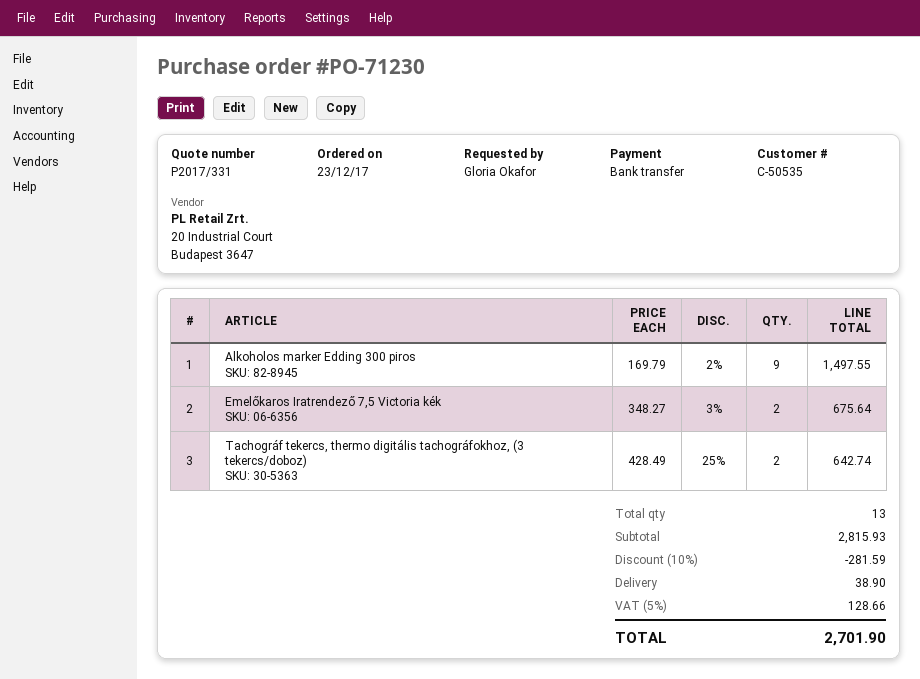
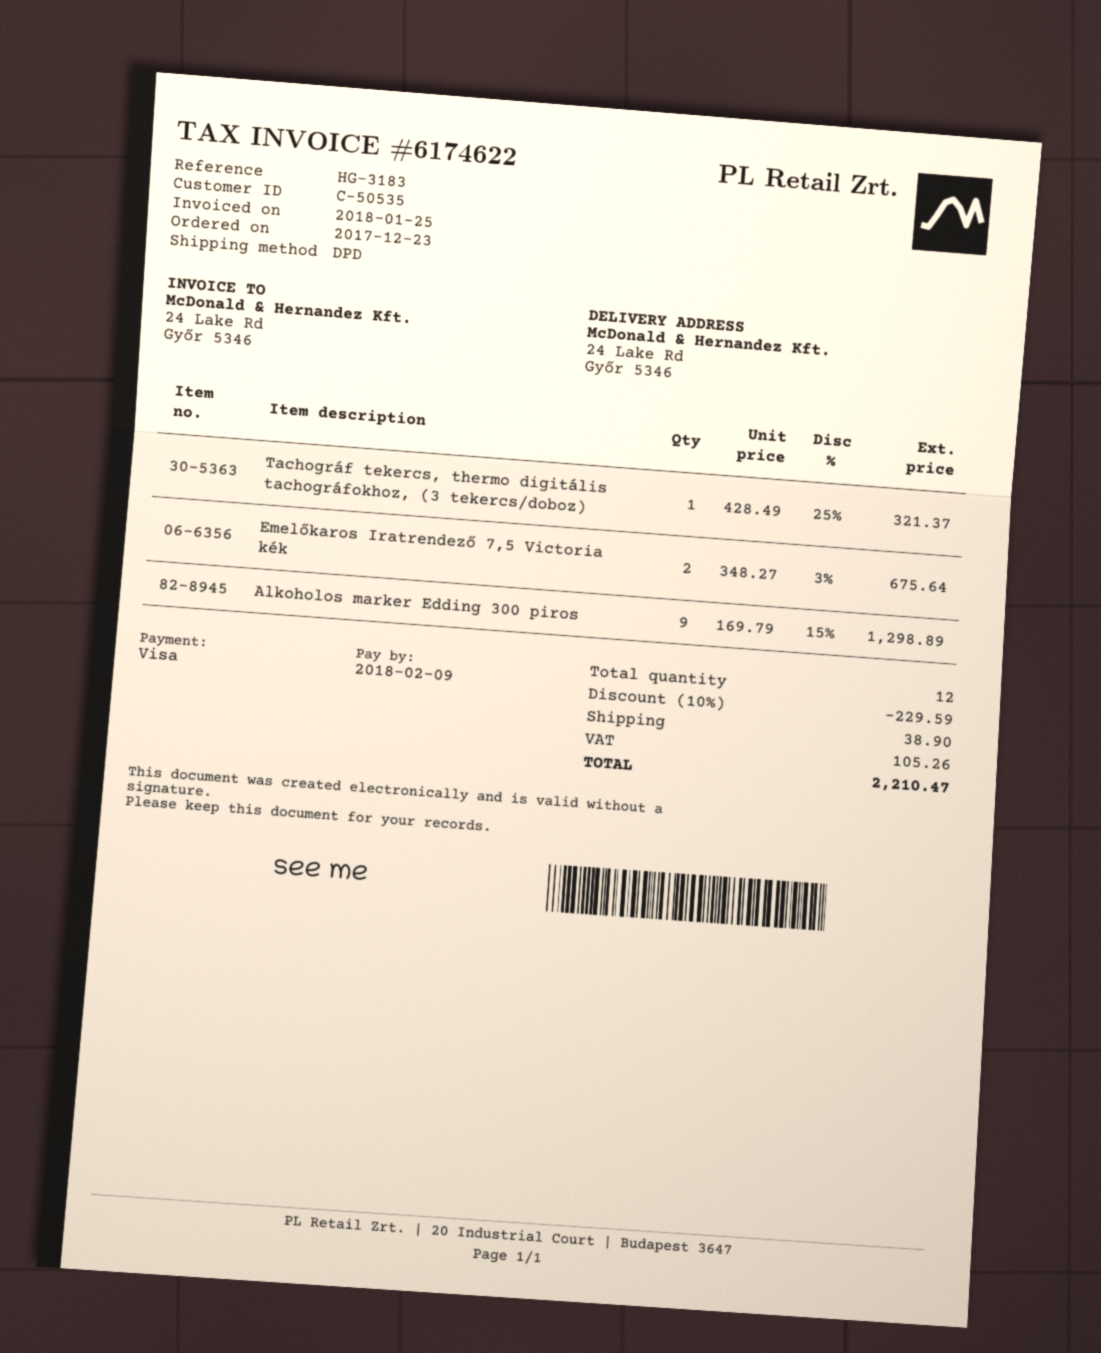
payment method: bank transfer -> Visa
Alkoholos marker Edding 300 piros: 9 x 169.79 - 2% = 1497.55 -> 9 x 169.79 - 15% = 1298.89
Tachográf tekercs, thermo digitális tachográfokhoz, (3 tekercs/doboz): 2 x 428.49 - 25% = 642.74 -> 1 x 428.49 - 25% = 321.37
total quantity: 13 -> 12
discount: 10% = 281.59 -> 10% = 229.59
tax: 128.66 -> 105.26
total: 2701.90 -> 2210.47

